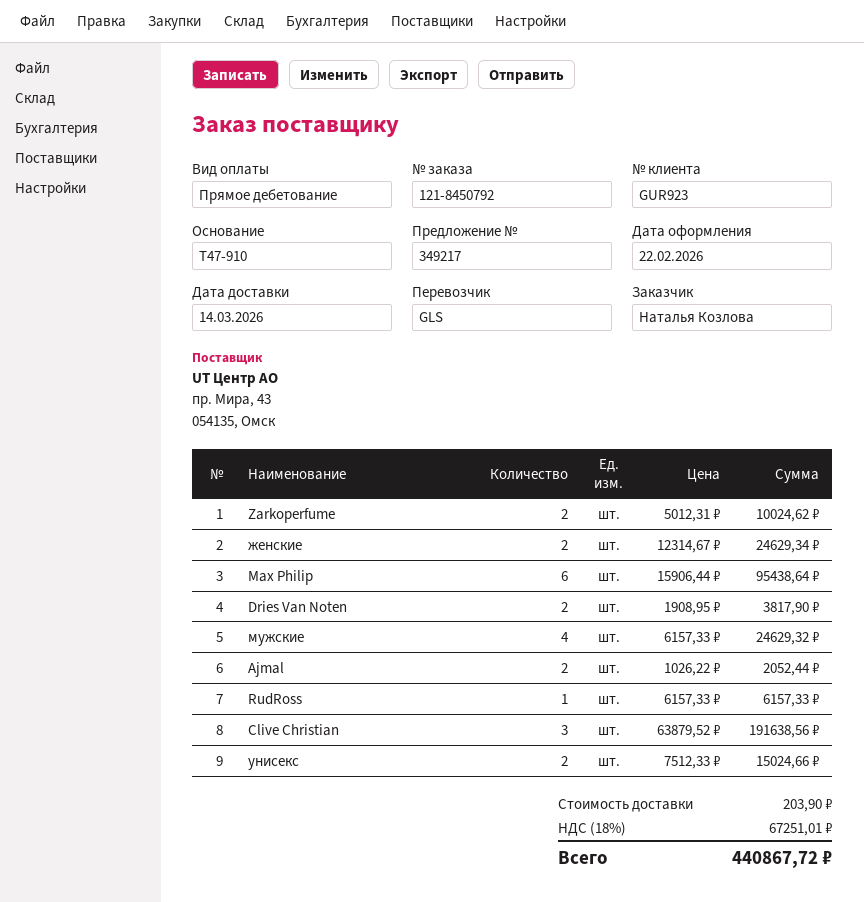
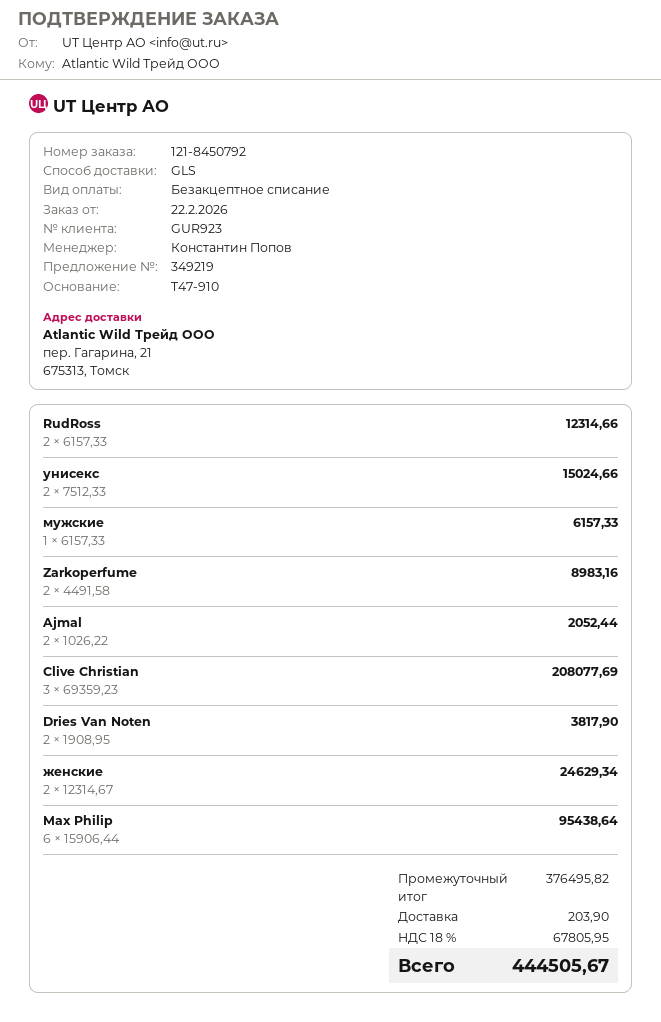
quote number: 349217 -> 349219
Zarkoperfume: 2 x 5012.31 = 10024.62 -> 2 x 4491.58 = 8983.16
мужские: 4 x 6157.33 = 24629.32 -> 1 x 6157.33 = 6157.33
RudRoss: 1 x 6157.33 = 6157.33 -> 2 x 6157.33 = 12314.66
Clive Christian: 3 x 63879.52 = 191638.56 -> 3 x 69359.23 = 208077.69
tax: 18% = 67251.01 -> 18% = 67805.95
total: 440867.72 -> 444505.67

